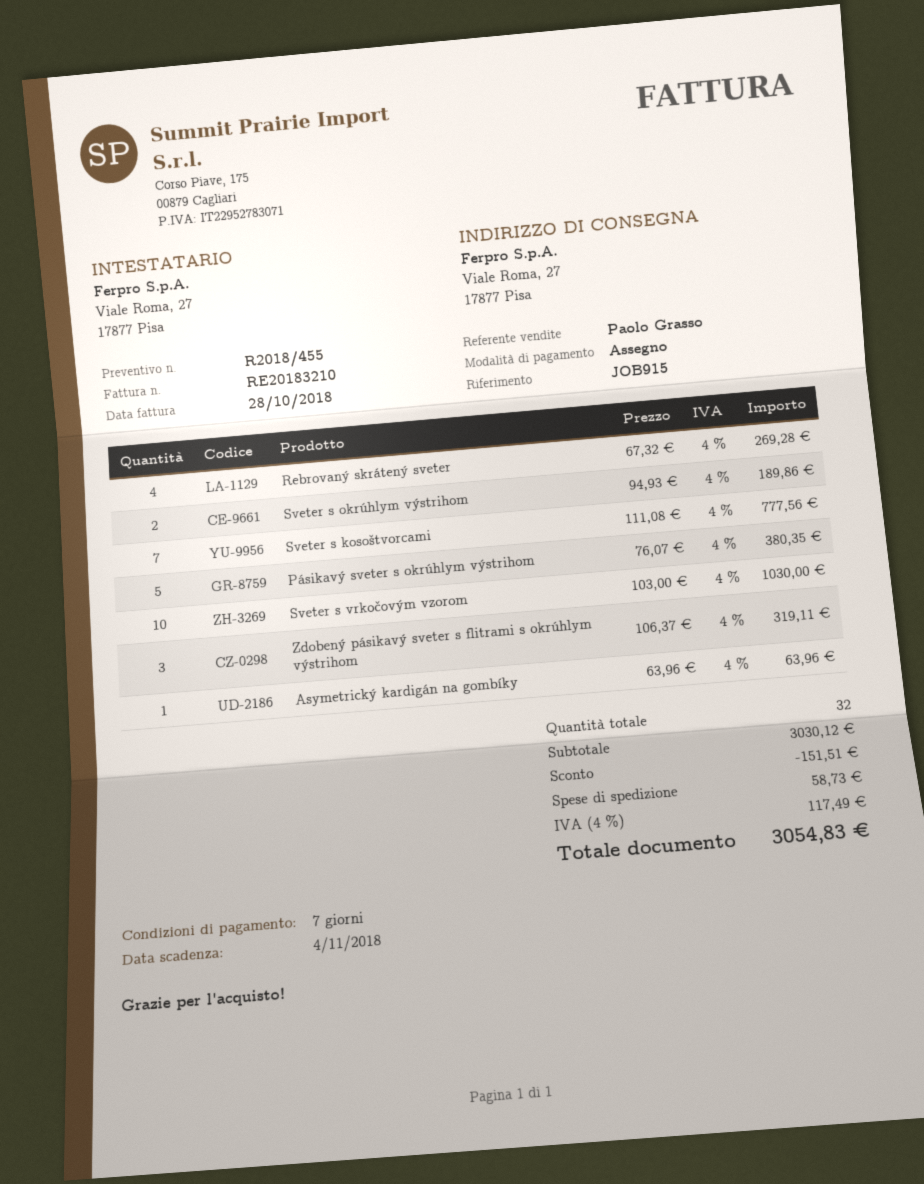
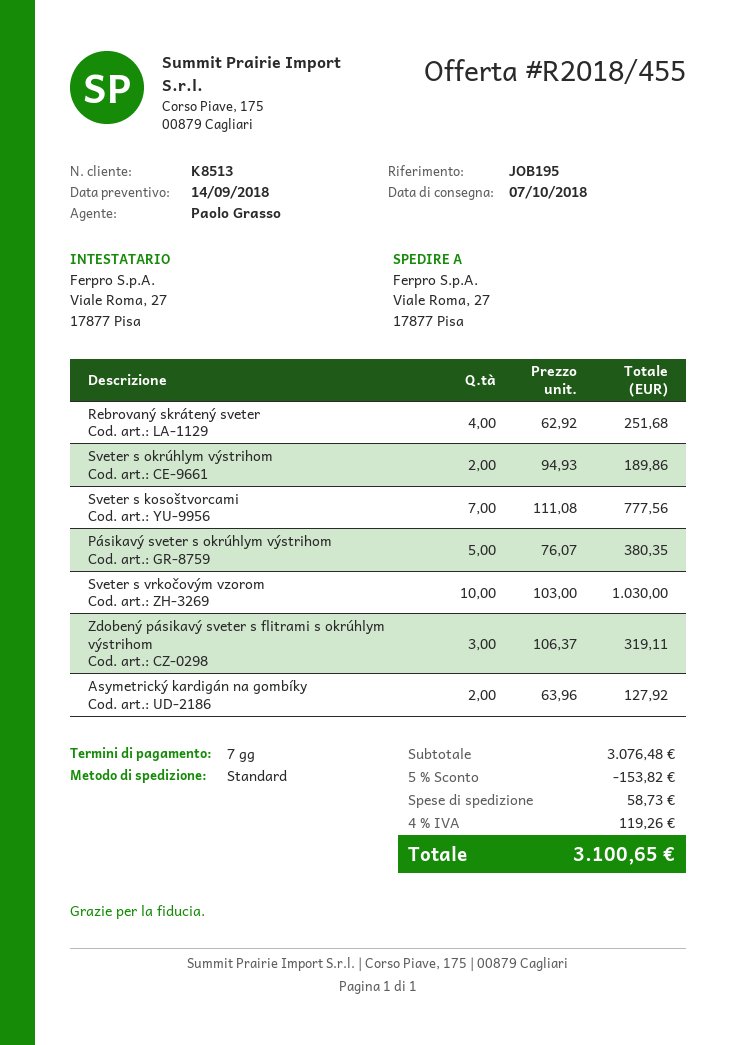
reference: JOB915 -> JOB195
Rebrovaný skrátený sveter: 4 x 67.32 = 269.28 -> 4 x 62.92 = 251.68
Asymetrický kardigán na gombíky: 1 x 63.96 = 63.96 -> 2 x 63.96 = 127.92
subtotal: 3030.12 -> 3076.48
discount: 151.51 -> 153.82
tax: 4% = 117.49 -> 4% = 119.26
total: 3054.83 -> 3100.65

